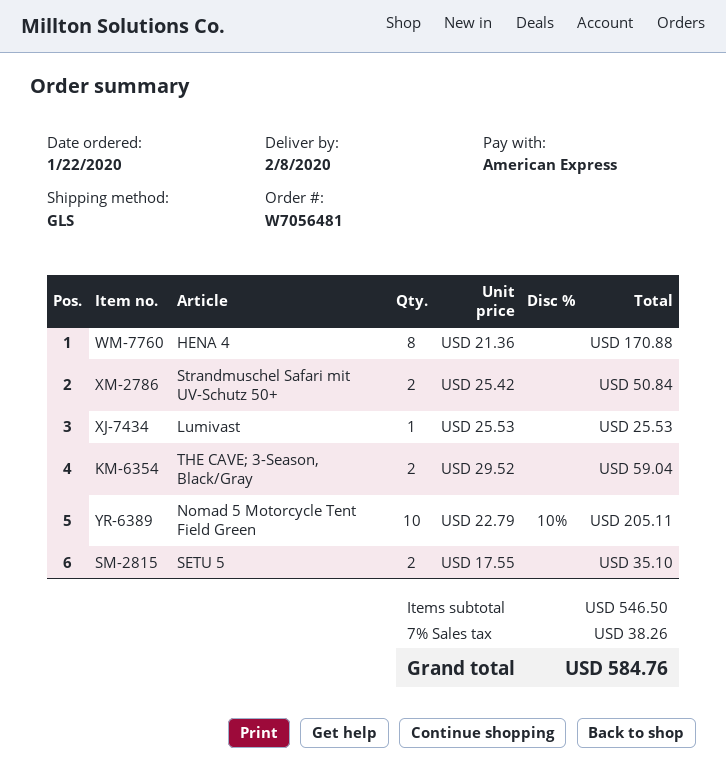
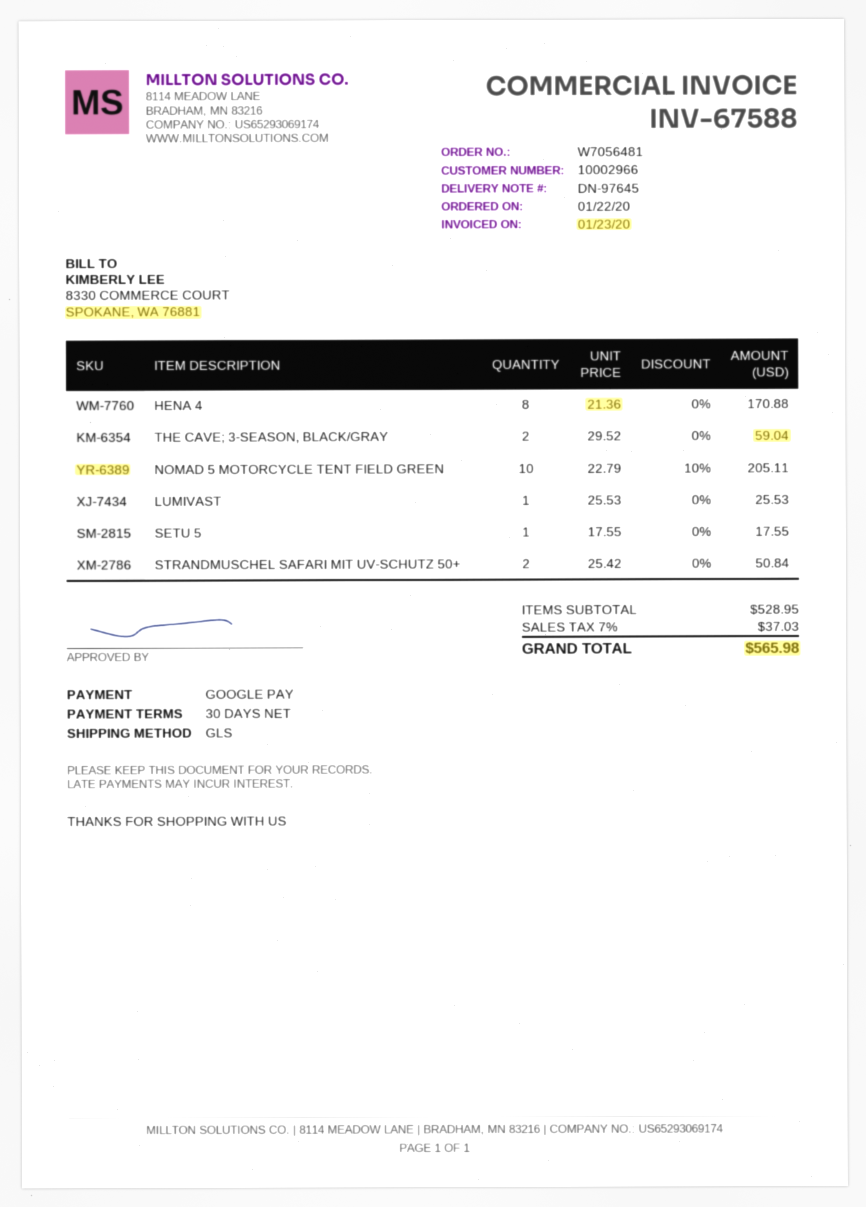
payment method: American Express -> Google Pay
SETU 5: 2 x 17.55 = 35.10 -> 1 x 17.55 = 17.55
subtotal: 546.50 -> 528.95
tax: 7% = 38.26 -> 7% = 37.03
total: 584.76 -> 565.98

